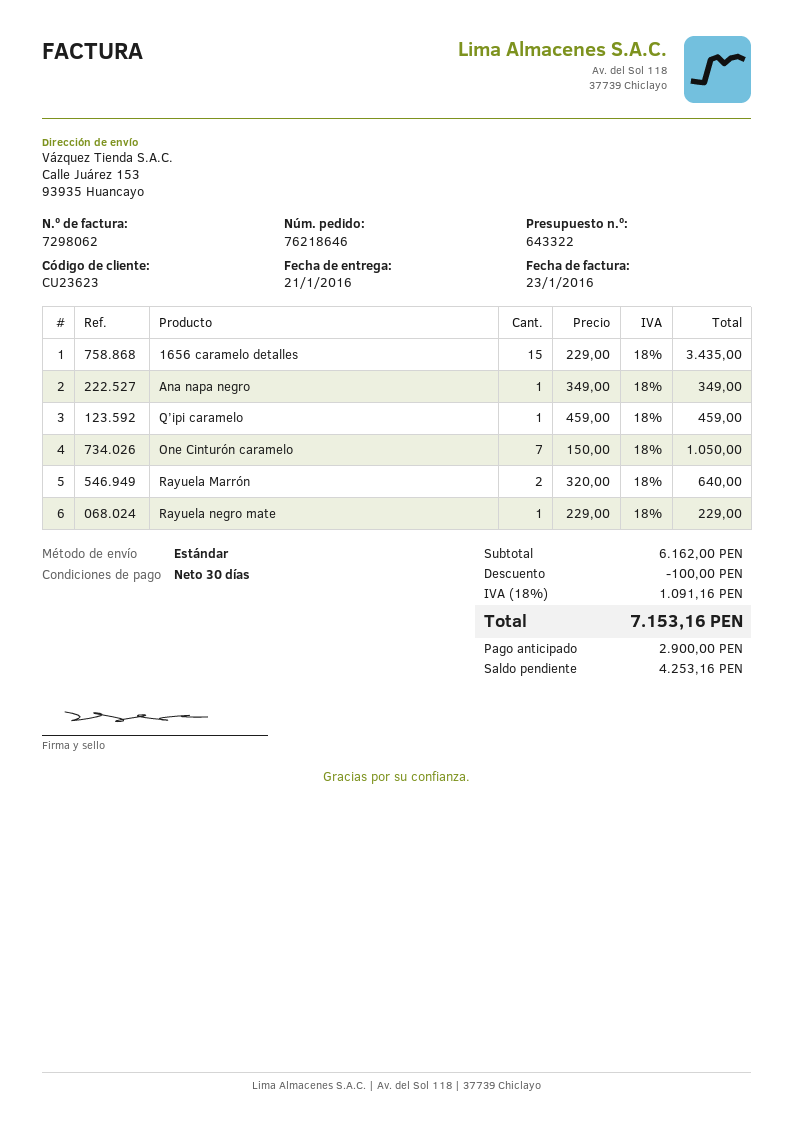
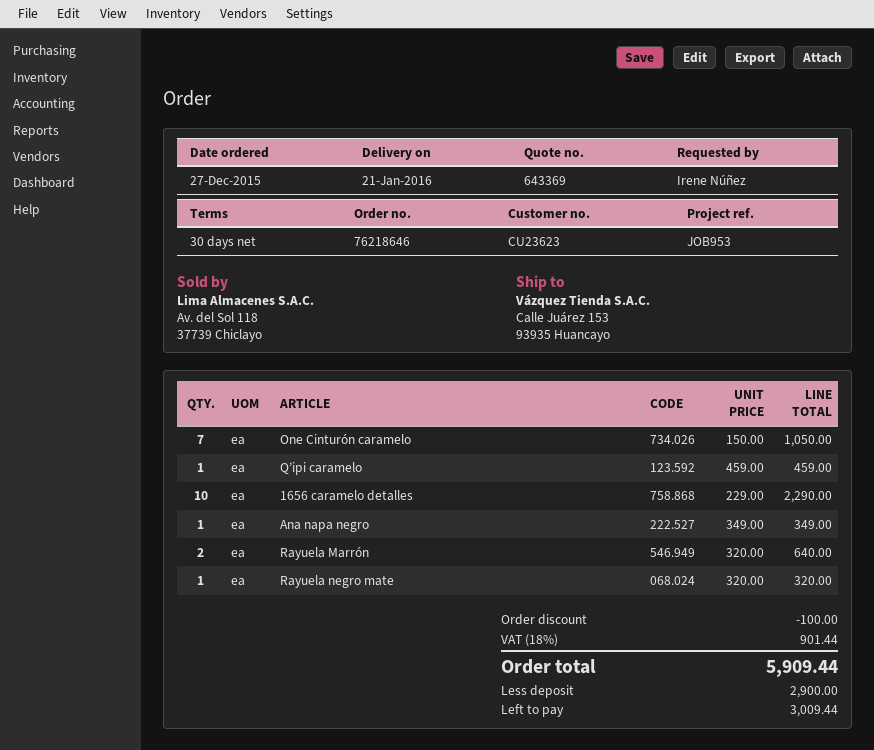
quote number: 643322 -> 643369
1656 caramelo detalles: 15 x 229.00 = 3435.00 -> 10 x 229.00 = 2290.00
Rayuela negro mate: 1 x 229.00 = 229.00 -> 1 x 320.00 = 320.00
tax: 18% = 1091.16 -> 18% = 901.44
total: 7153.16 -> 5909.44
balance: 4253.16 -> 3009.44

